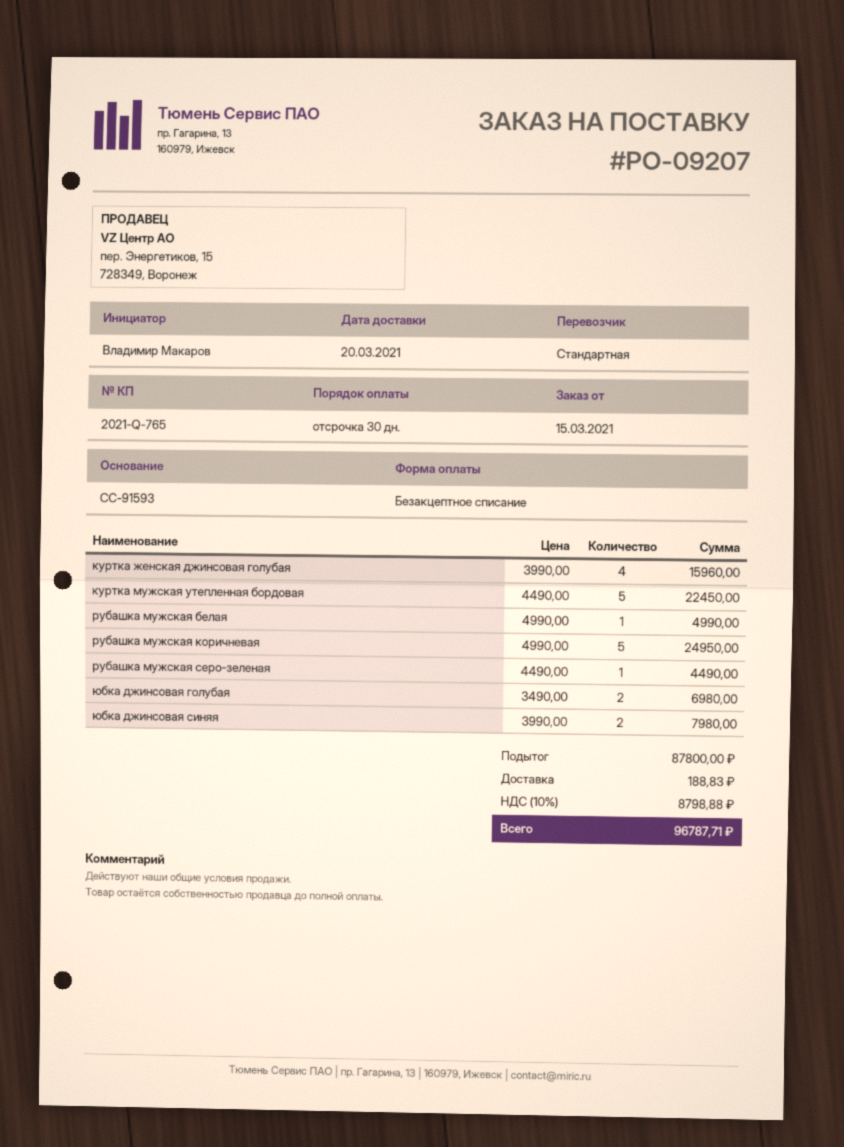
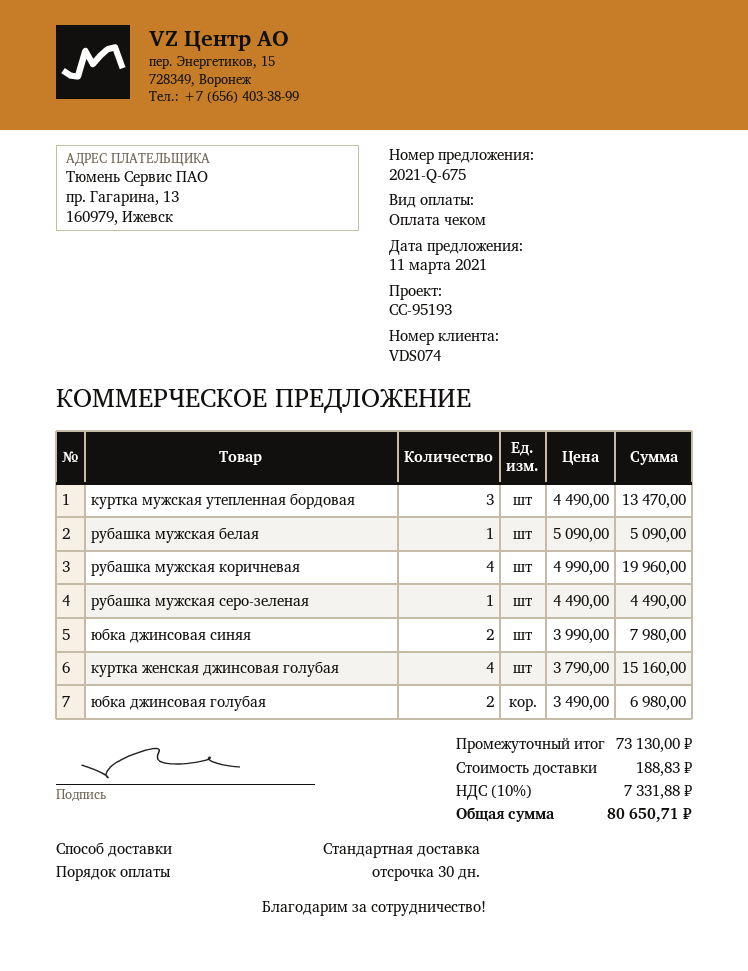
quote number: 2021-Q-765 -> 2021-Q-675
reference: CC-91593 -> CC-95193
payment method: direct debit -> cheque
куртка женская джинсовая голубая: 4 x 3990.00 = 15960.00 -> 4 x 3790.00 = 15160.00
куртка мужская утепленная бордовая: 5 x 4490.00 = 22450.00 -> 3 x 4490.00 = 13470.00
рубашка мужская белая: 1 x 4990.00 = 4990.00 -> 1 x 5090.00 = 5090.00
рубашка мужская коричневая: 5 x 4990.00 = 24950.00 -> 4 x 4990.00 = 19960.00
subtotal: 87800.00 -> 73130.00
tax: 10% = 8798.88 -> 10% = 7331.88
total: 96787.71 -> 80650.71

